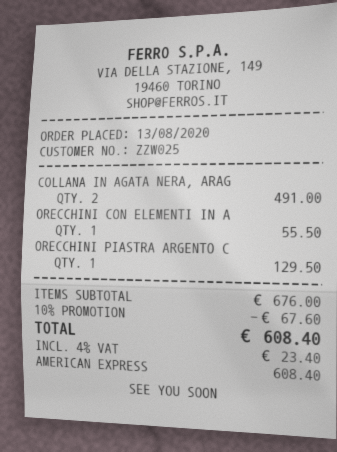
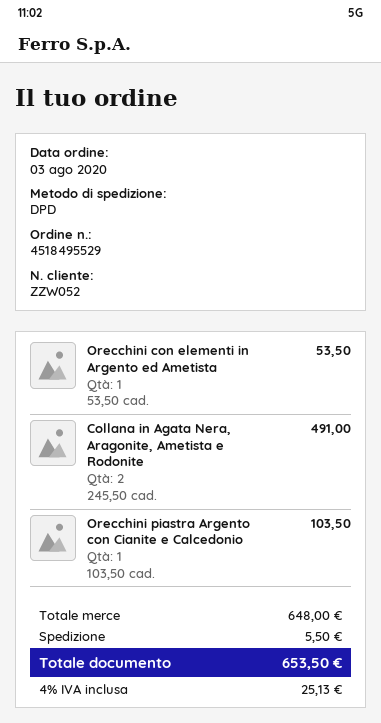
order date: 2020-08-13 -> 2020-08-03
customer number: ZZW025 -> ZZW052
ORECCHINI CON ELEMENTI IN A: 1 for 55.50 -> 1 for 53.50
ORECCHINI PIASTRA ARGENTO C: 1 for 129.50 -> 1 for 103.50
subtotal: 676.00 -> 648.00
discount: 10% = 67.60 -> none
shipping: none -> 5.50
tax: 4% = 23.40 -> 4% = 25.13
total: 608.40 -> 653.50

